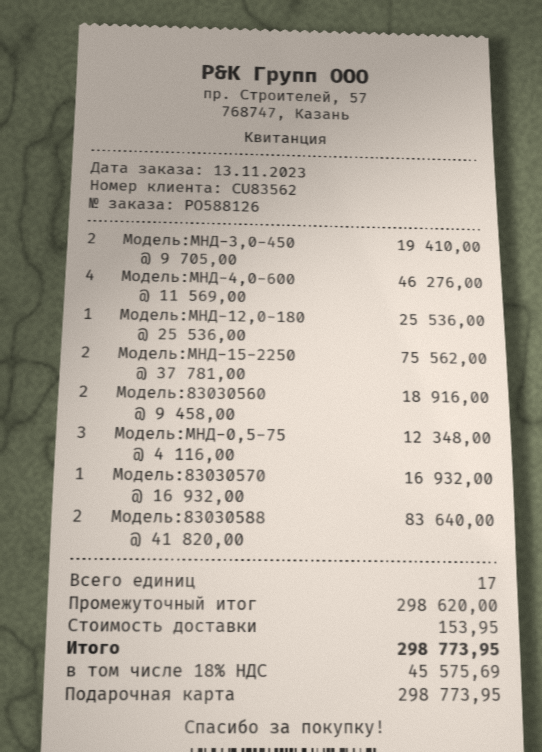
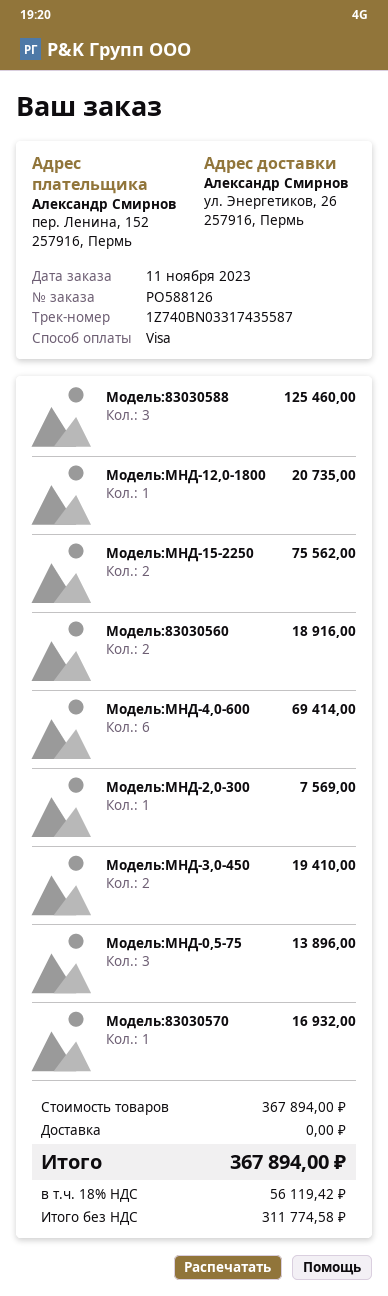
order date: 2023-11-13 -> 2023-11-11
payment method: gift card -> Visa
Модель:МНД-4,0-600: 4 for 46276.00 -> 6 for 69414.00
Модель:МНД-12,0-180: 1 for 25536.00 -> 1 for 20735.00
Модель:МНД-0,5-75: 3 for 12348.00 -> 3 for 13896.00
Модель:83030588: 2 for 83640.00 -> 3 for 125460.00
Модель:МНД-2,0-300: none -> 1 for 7569.00
subtotal: 298620.00 -> 367894.00
shipping: 153.95 -> 0.00
tax: 18% = 45575.69 -> 18% = 56119.42
total: 298773.95 -> 367894.00

